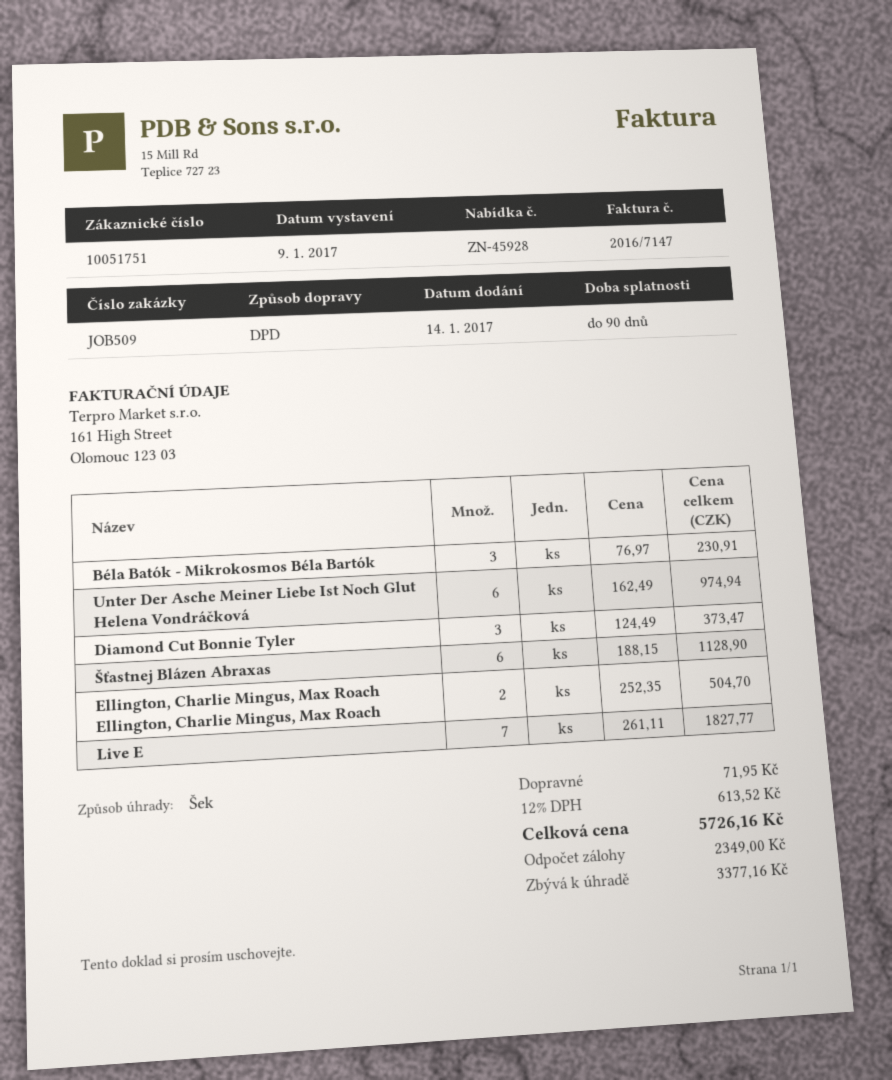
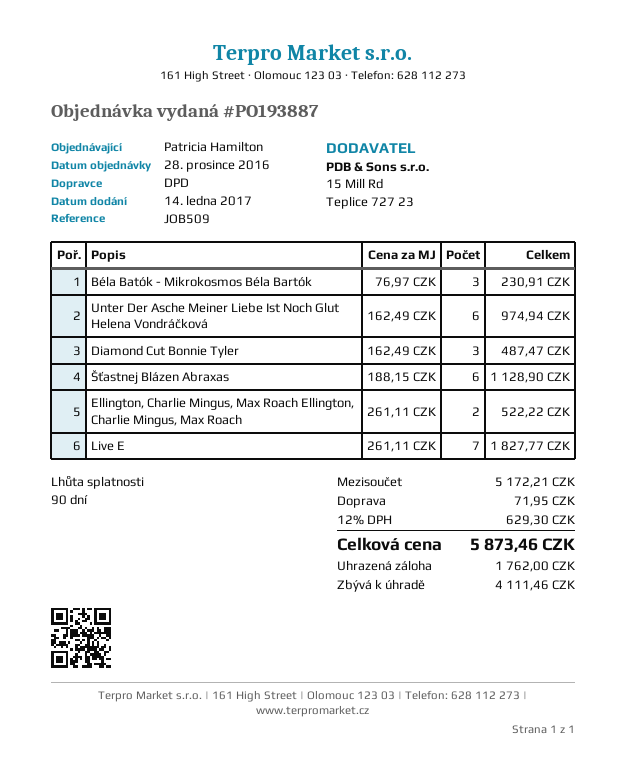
Diamond Cut Bonnie Tyler: 3 x 124.49 = 373.47 -> 3 x 162.49 = 487.47
Ellington, Charlie Mingus, Max Roach Ellington, Charlie Mingus, Max Roach: 2 x 252.35 = 504.70 -> 2 x 261.11 = 522.22
tax: 12% = 613.52 -> 12% = 629.30
total: 5726.16 -> 5873.46
deposit: 2349.00 -> 1762.00
balance: 3377.16 -> 4111.46

